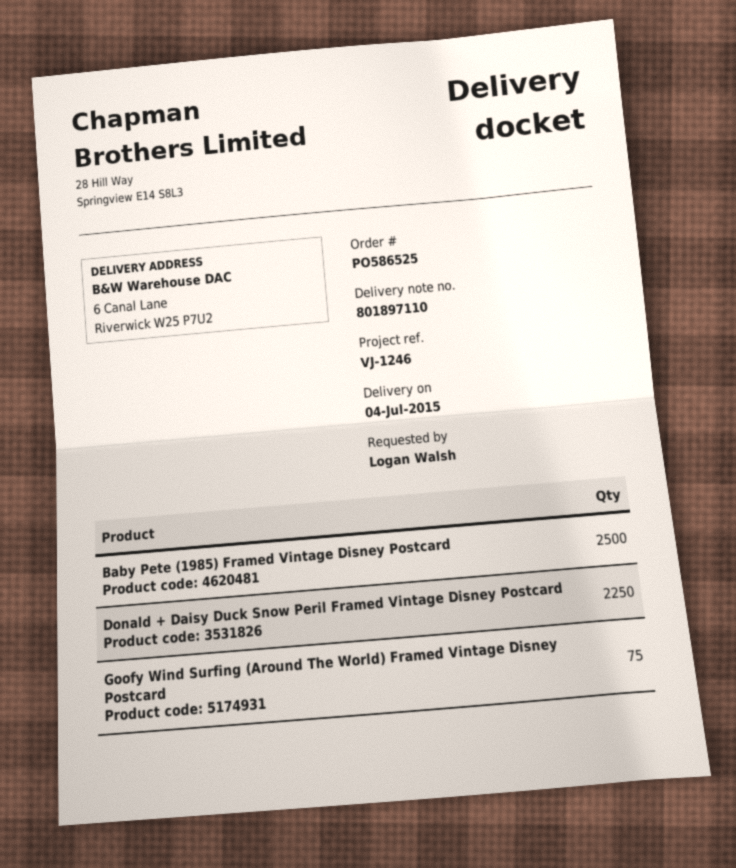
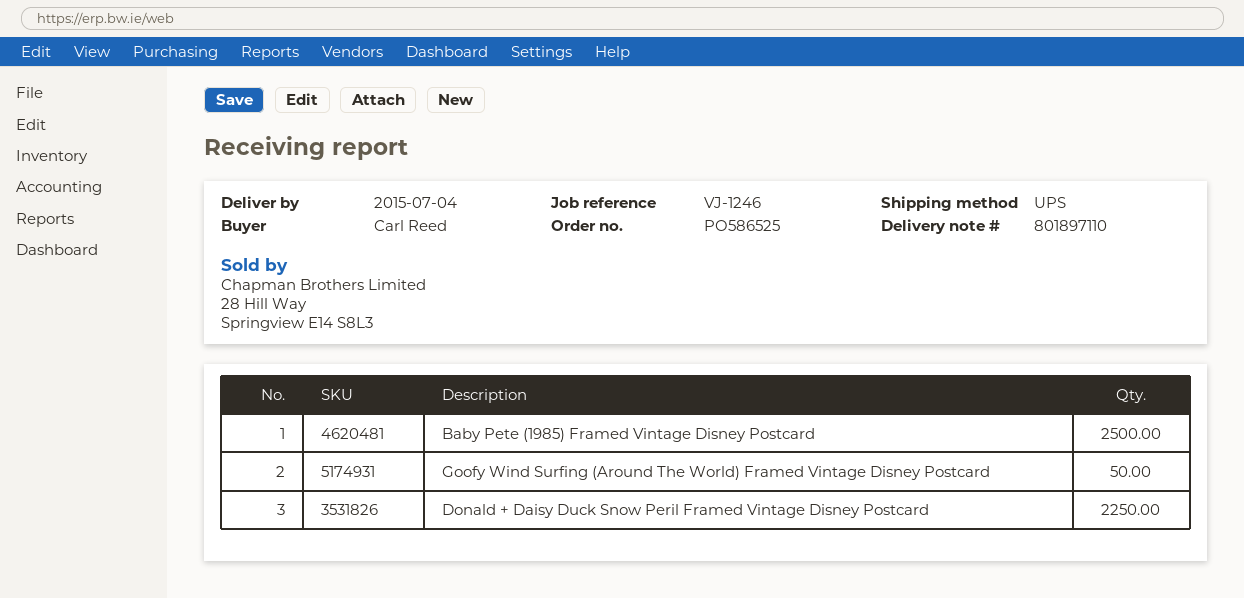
ordered by: Logan Walsh -> Carl Reed
Goofy Wind Surfing (Around The World) Framed Vintage Disney Postcard: 75 -> 50

